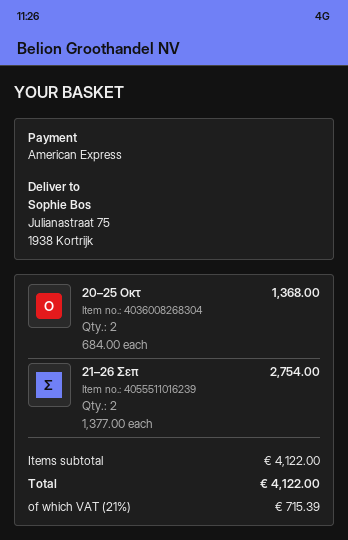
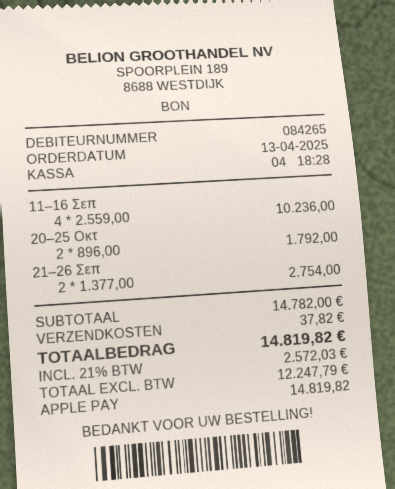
payment method: American Express -> Apple Pay
20–25 Οκτ: 2 x 684.00 = 1368.00 -> 2 x 896.00 = 1792.00
11–16 Σεπ: none -> 4 x 2559.00 = 10236.00
subtotal: 4122.00 -> 14782.00
shipping: none -> 37.82
tax: 21% = 715.39 -> 21% = 2572.03
total: 4122.00 -> 14819.82

